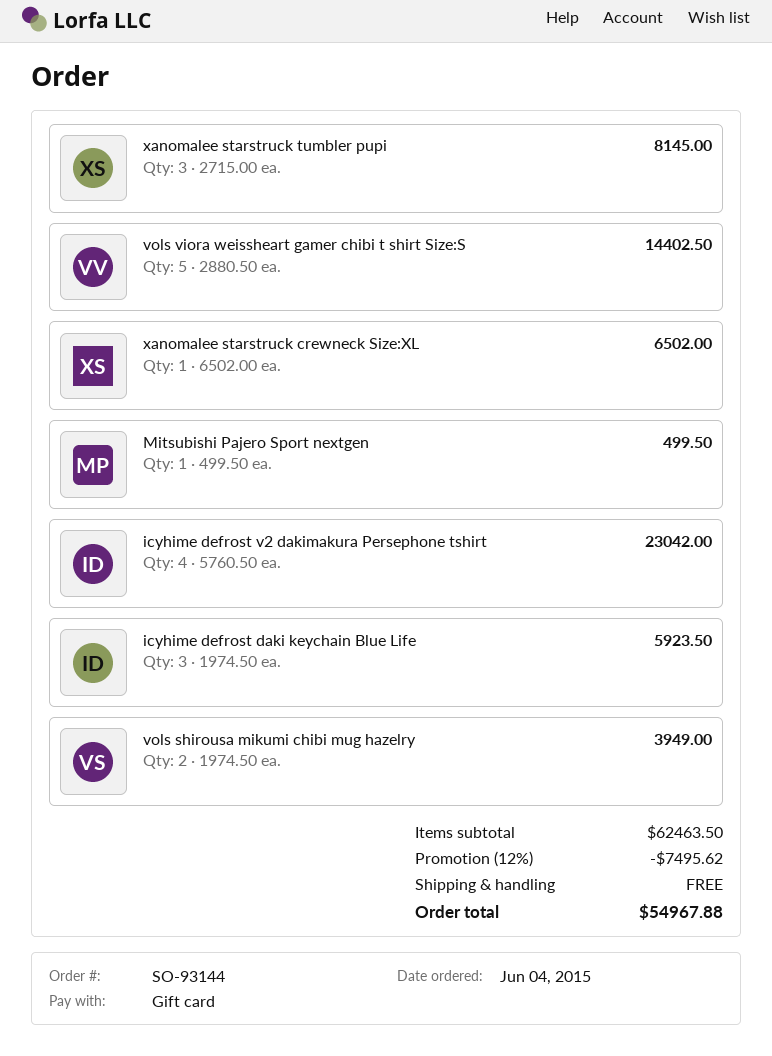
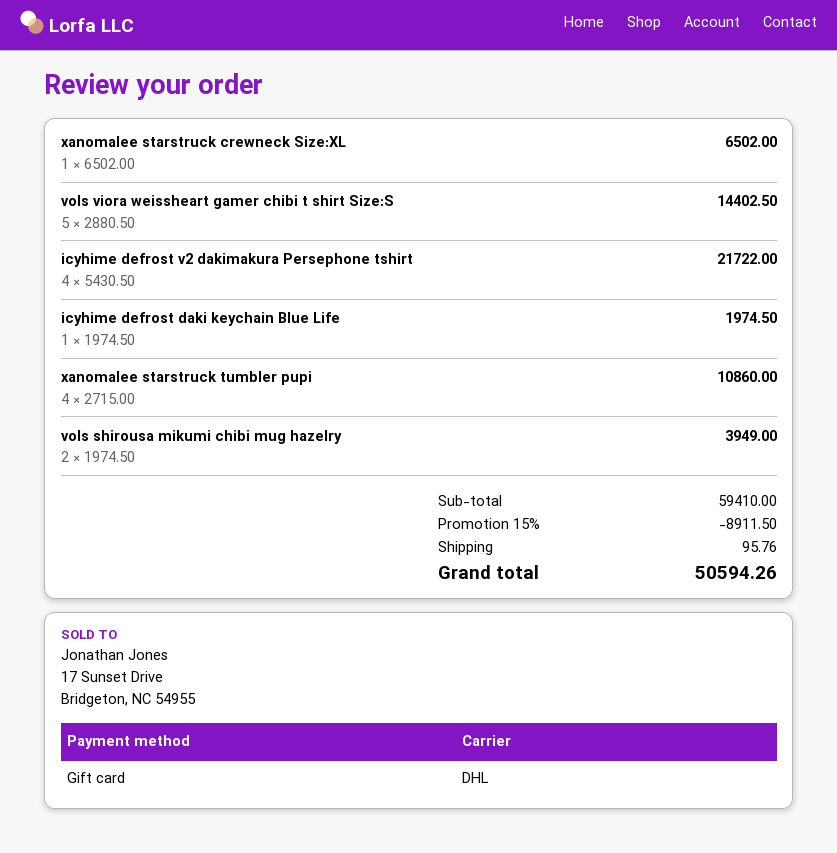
xanomalee starstruck tumbler pupi: 3 x 2715.00 = 8145.00 -> 4 x 2715.00 = 10860.00
Mitsubishi Pajero Sport nextgen: 1 x 499.50 = 499.50 -> none
icyhime defrost v2 dakimakura Persephone tshirt: 4 x 5760.50 = 23042.00 -> 4 x 5430.50 = 21722.00
icyhime defrost daki keychain Blue Life: 3 x 1974.50 = 5923.50 -> 1 x 1974.50 = 1974.50
subtotal: 62463.50 -> 59410.00
discount: 12% = 7495.62 -> 15% = 8911.50
shipping: 0.00 -> 95.76
total: 54967.88 -> 50594.26

